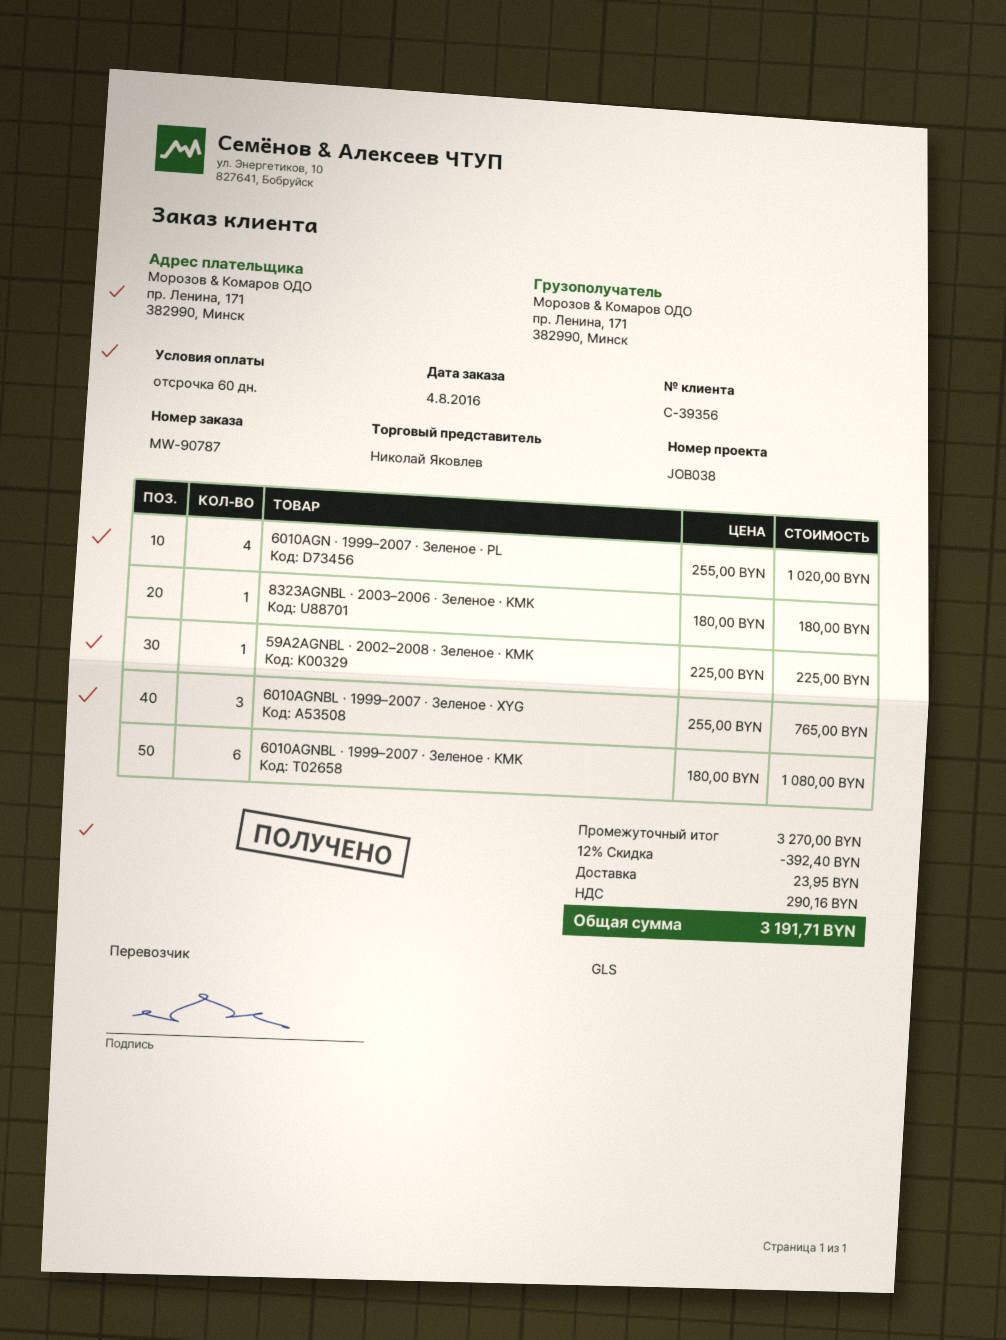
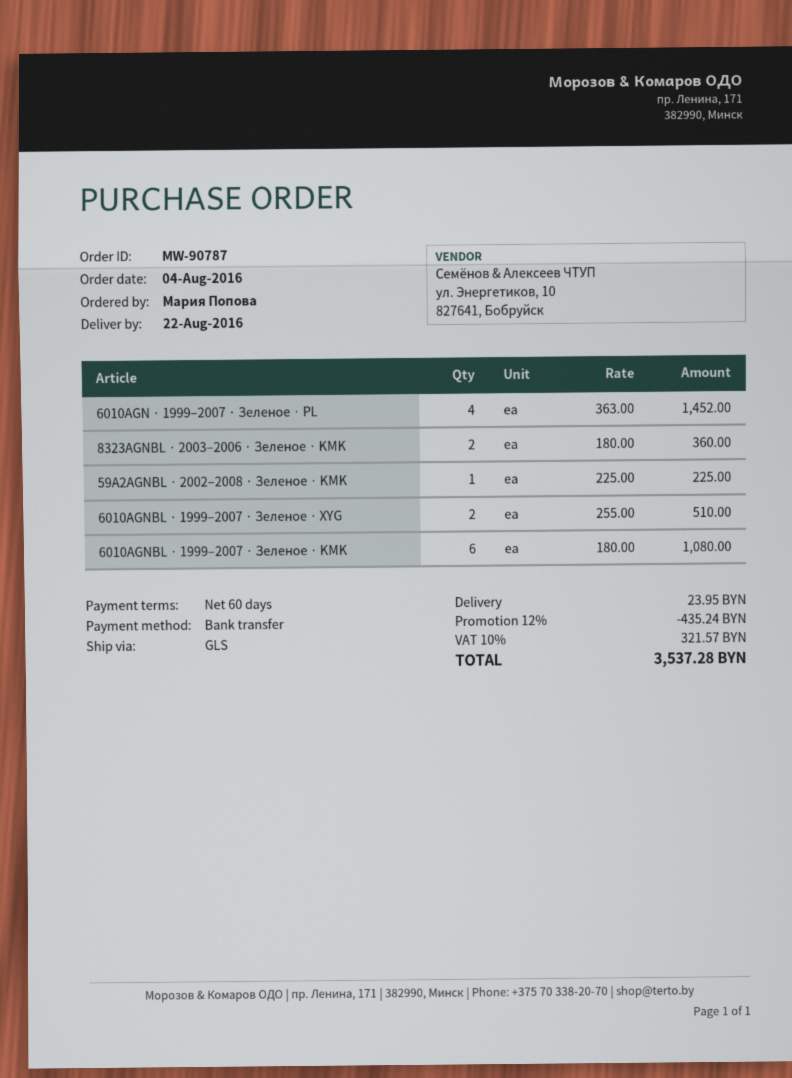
6010AGN · 1999–2007 · Зеленое · PL: 4 x 255.00 = 1020.00 -> 4 x 363.00 = 1452.00
8323AGNBL · 2003–2006 · Зеленое · KMK: 1 x 180.00 = 180.00 -> 2 x 180.00 = 360.00
6010AGNBL · 1999–2007 · Зеленое · XYG: 3 x 255.00 = 765.00 -> 2 x 255.00 = 510.00
discount: 12% = 392.40 -> 12% = 435.24
tax: 290.16 -> 321.57
total: 3191.71 -> 3537.28

